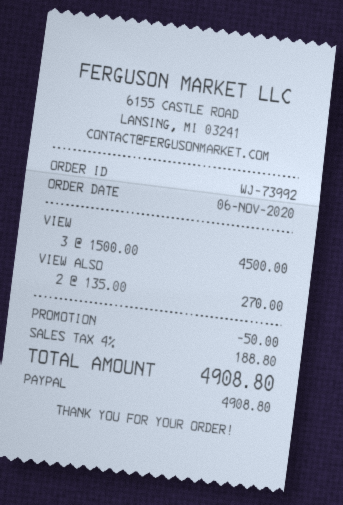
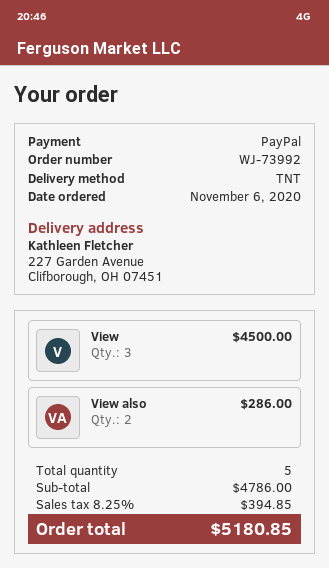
VIEW ALSO: 2 for 270.00 -> 2 for 286.00
discount: 50.00 -> none
tax: 4% = 188.80 -> 8.25% = 394.85
total: 4908.80 -> 5180.85

